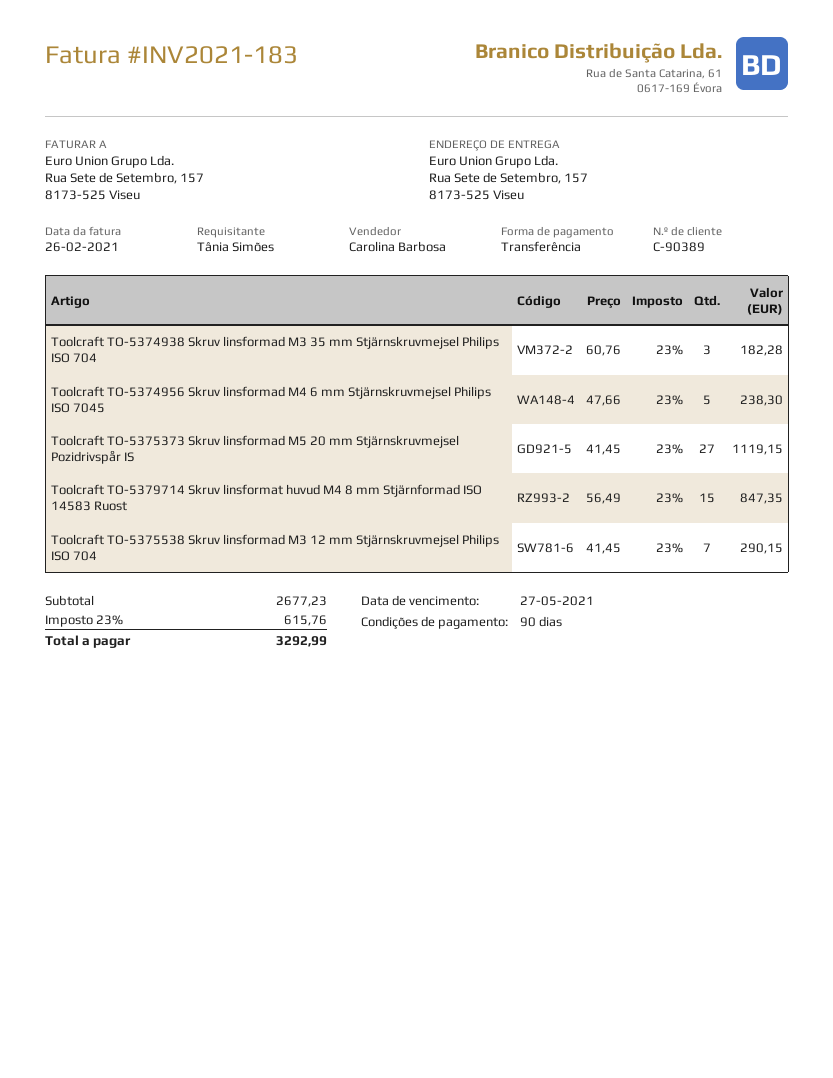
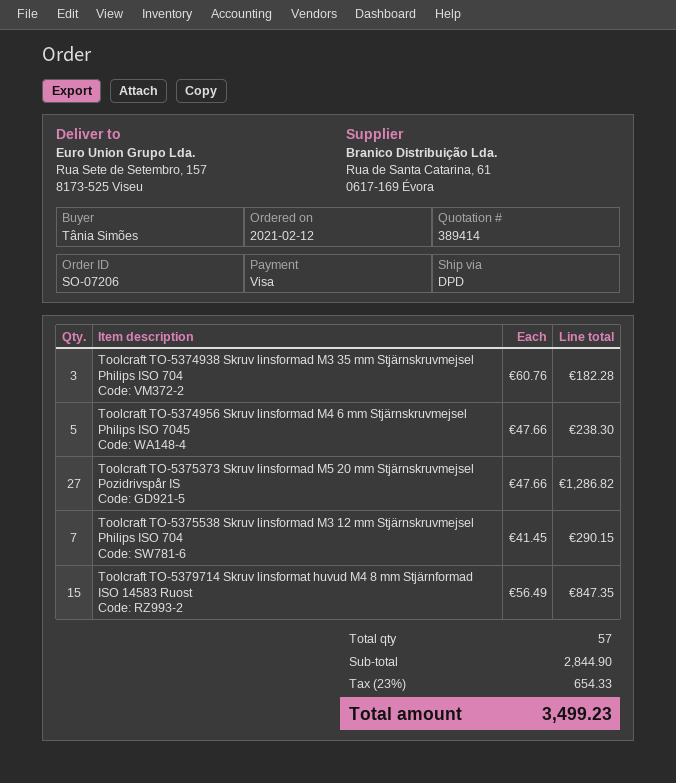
payment method: bank transfer -> Visa
Toolcraft TO-5375373 Skruv linsformad M5 20 mm Stjärnskruvmejsel Pozidrivspår IS: 27 x 41.45 = 1119.15 -> 27 x 47.66 = 1286.82
subtotal: 2677.23 -> 2844.90
tax: 23% = 615.76 -> 23% = 654.33
total: 3292.99 -> 3499.23

